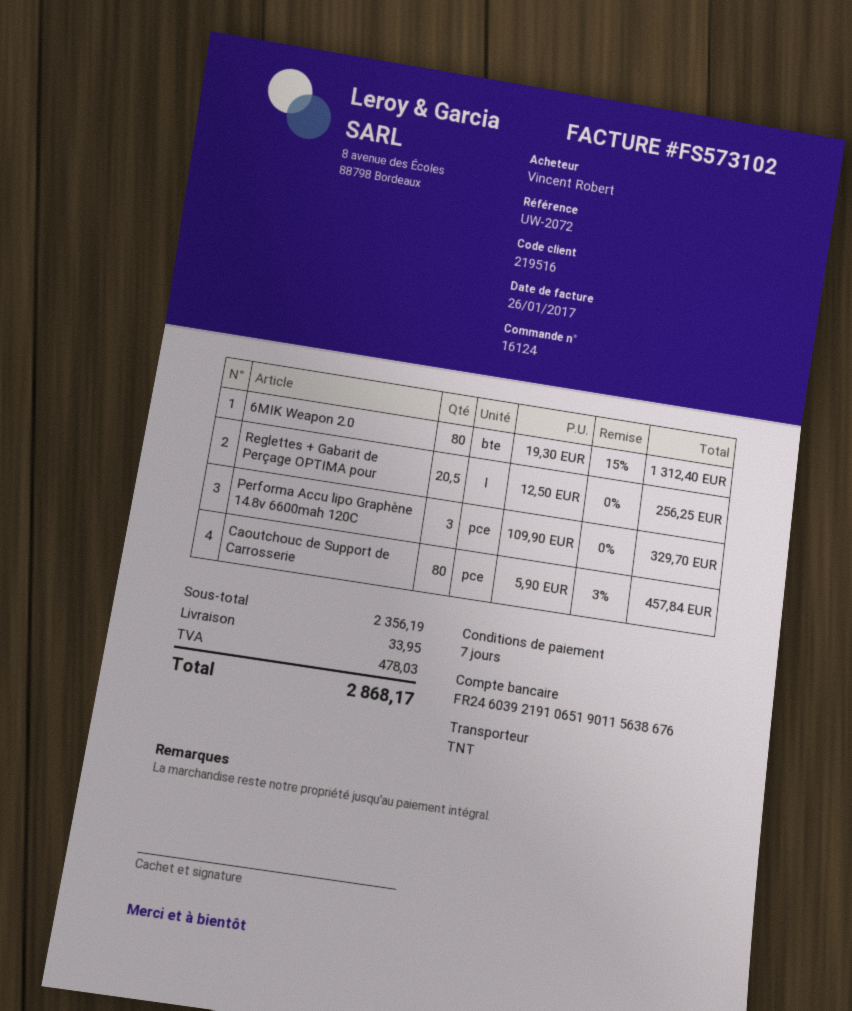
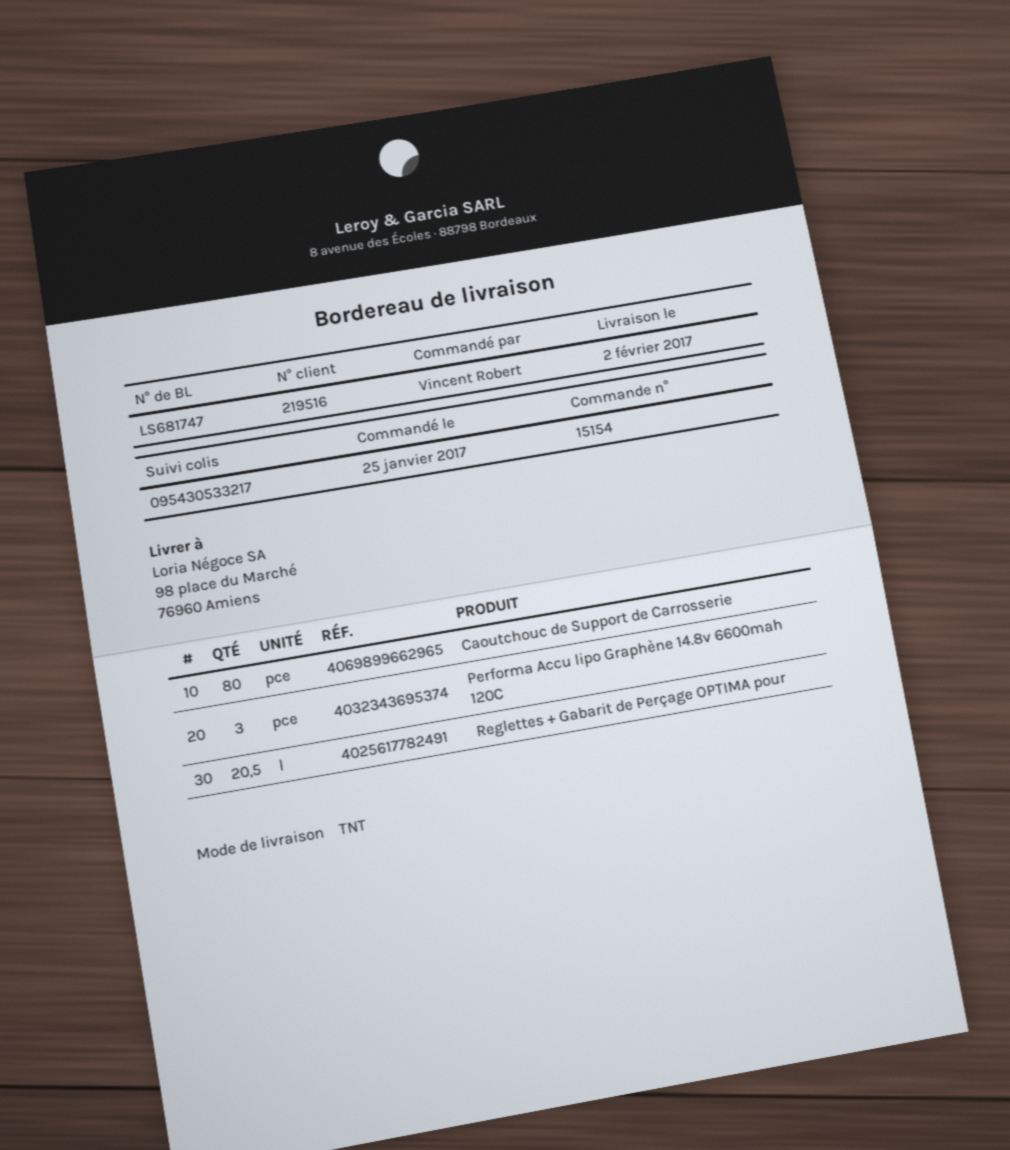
order number: 16124 -> 15154
6MIK Weapon 2.0: 80 -> none

